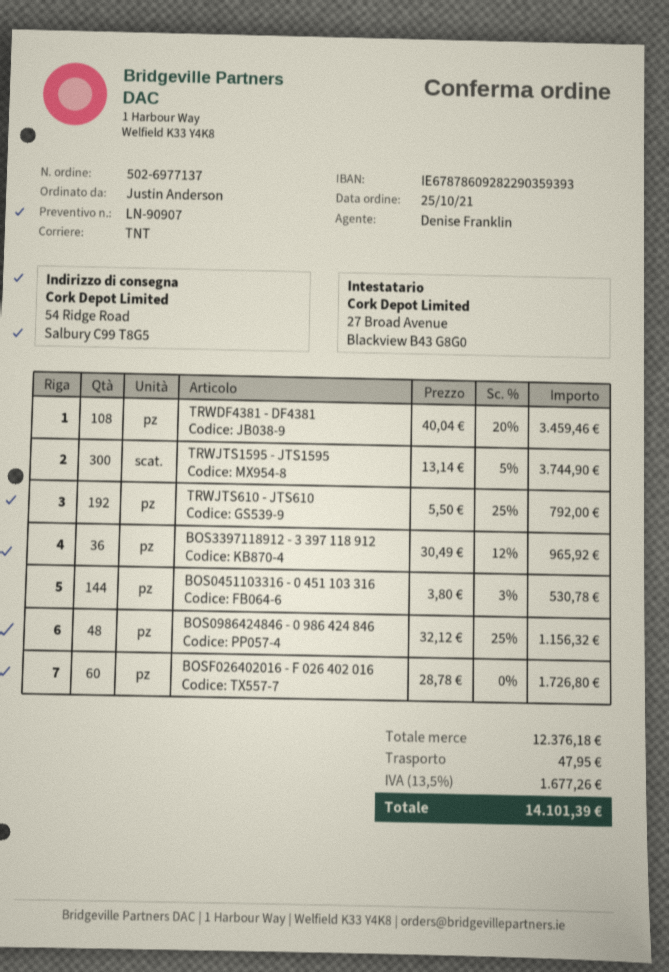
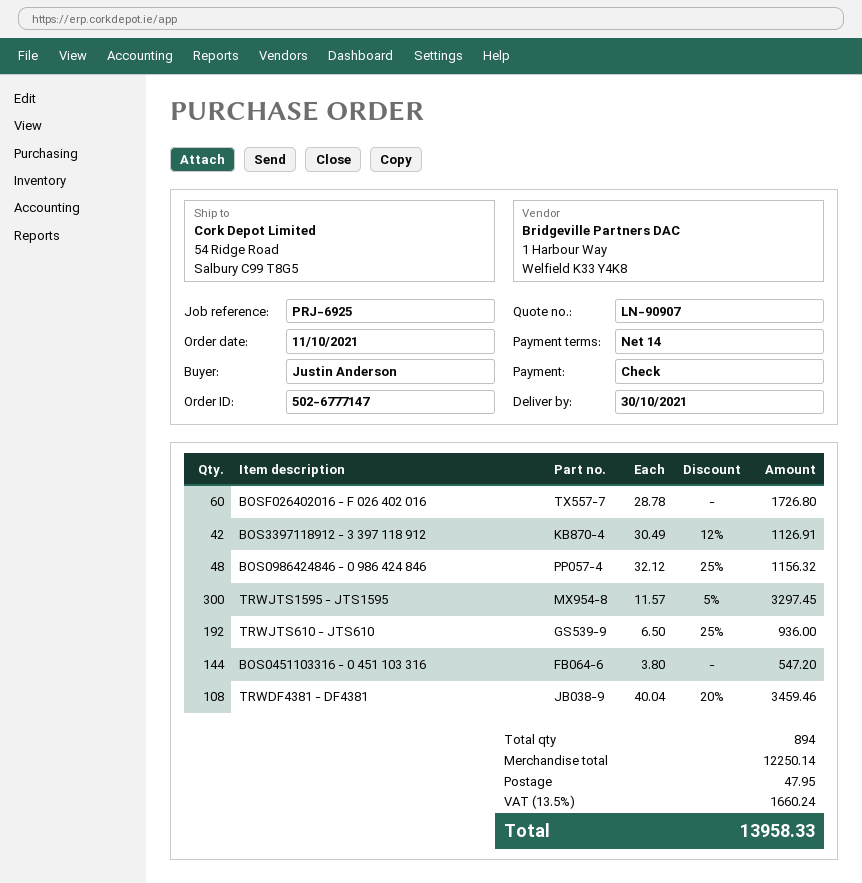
order number: 502-6977137 -> 502-6777147
order date: 2021-10-25 -> 2021-10-11
TRWJTS1595 - JTS1595: 300 x 13.14 - 5% = 3744.90 -> 300 x 11.57 - 5% = 3297.45
TRWJTS610 - JTS610: 192 x 5.50 - 25% = 792.00 -> 192 x 6.50 - 25% = 936.00
BOS3397118912 - 3 397 118 912: 36 x 30.49 - 12% = 965.92 -> 42 x 30.49 - 12% = 1126.91
BOS0451103316 - 0 451 103 316: 144 x 3.80 - 3% = 530.78 -> 144 x 3.80 = 547.20
subtotal: 12376.18 -> 12250.14
tax: 13.5% = 1677.26 -> 13.5% = 1660.24
total: 14101.39 -> 13958.33

